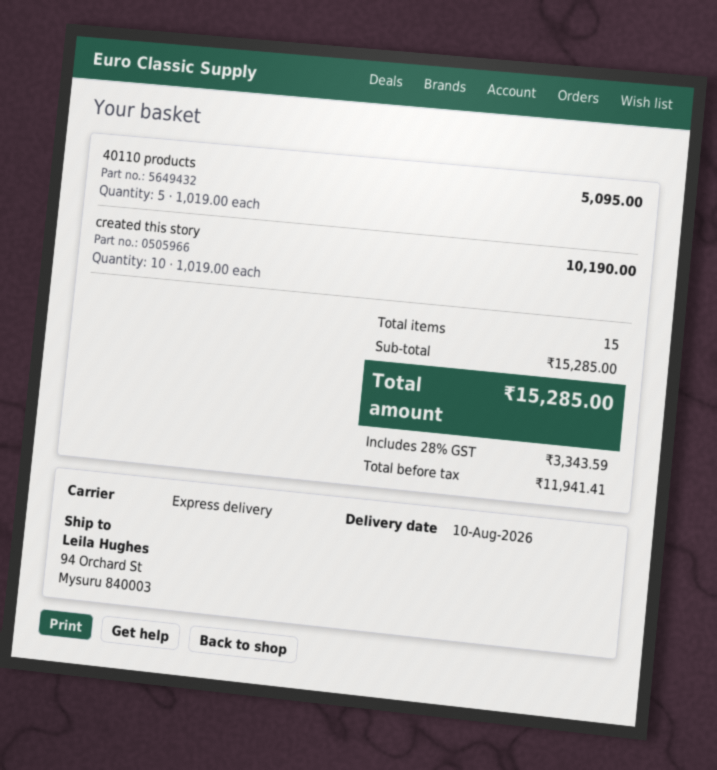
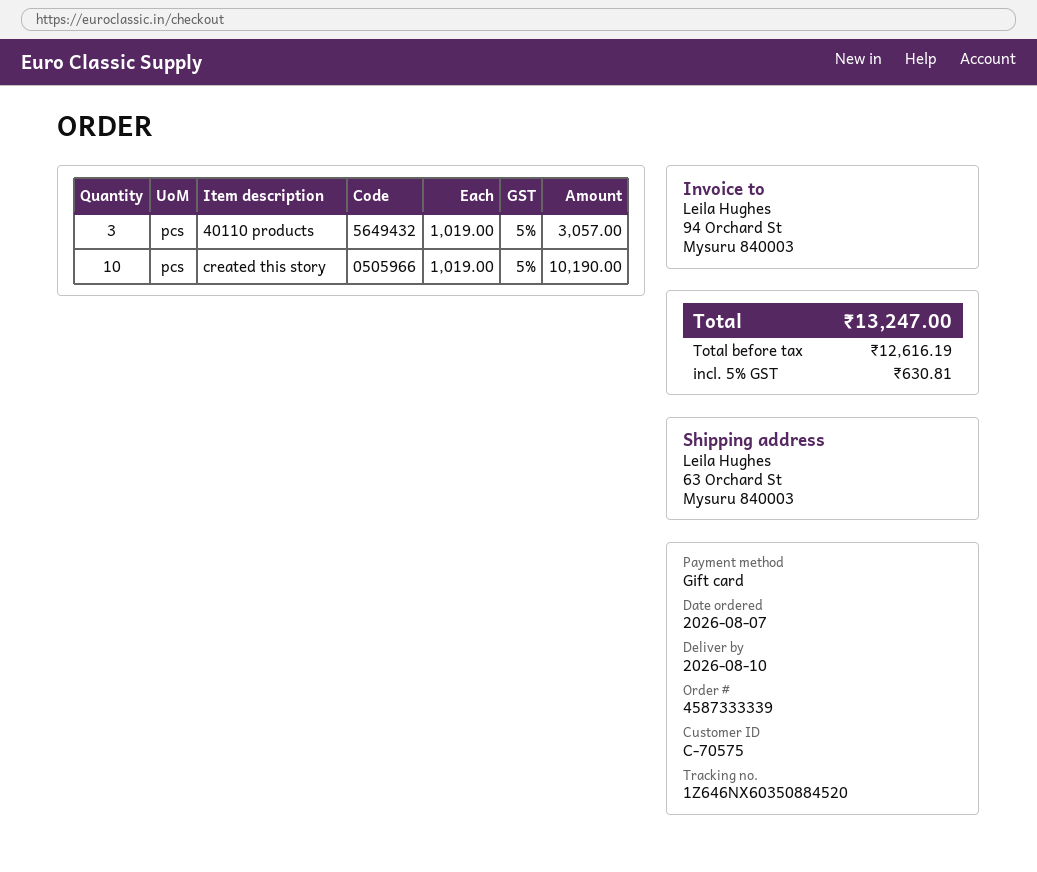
ship to: 94 Orchard St, Mysuru 840003 -> 63 Orchard St, Mysuru 840003
40110 products: 5 x 1019.00 = 5095.00 -> 3 x 1019.00 = 3057.00
net: 11941.41 -> 12616.19
tax: 28% = 3343.59 -> 5% = 630.81
total: 15285.00 -> 13247.00

